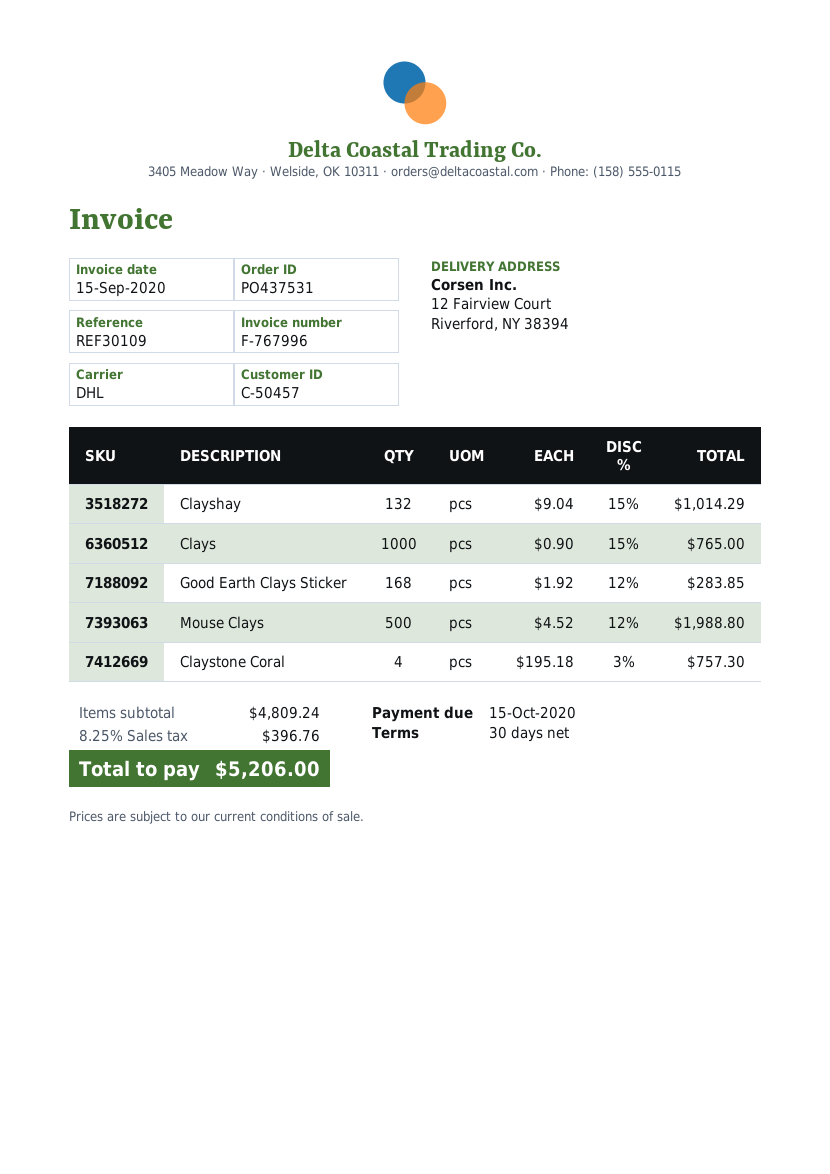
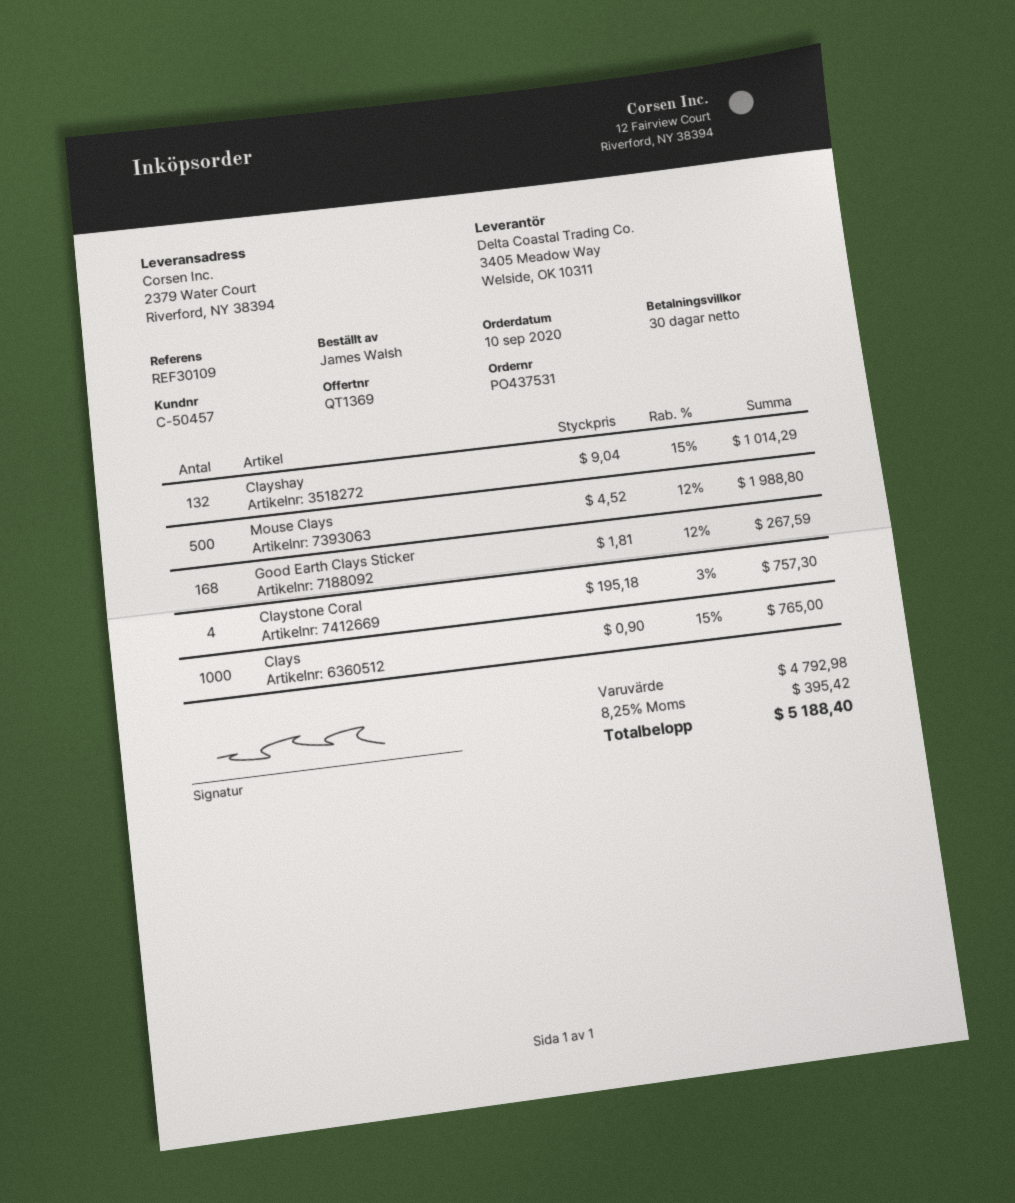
ship to: 12 Fairview Court, Riverford, NY 38394 -> 2379 Water Court, Riverford, NY 38394
Good Earth Clays Sticker: 168 x 1.92 - 12% = 283.85 -> 168 x 1.81 - 12% = 267.59
subtotal: 4809.24 -> 4792.98
tax: 8.25% = 396.76 -> 8.25% = 395.42
total: 5206.00 -> 5188.40

